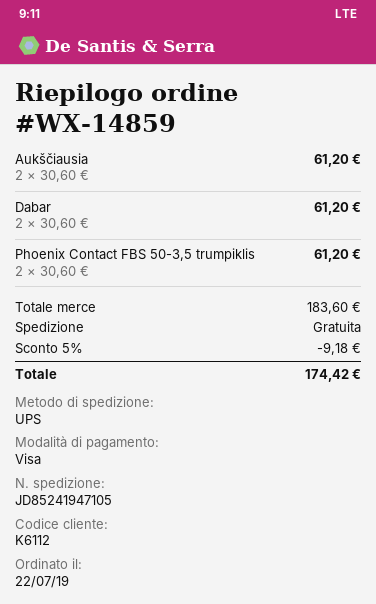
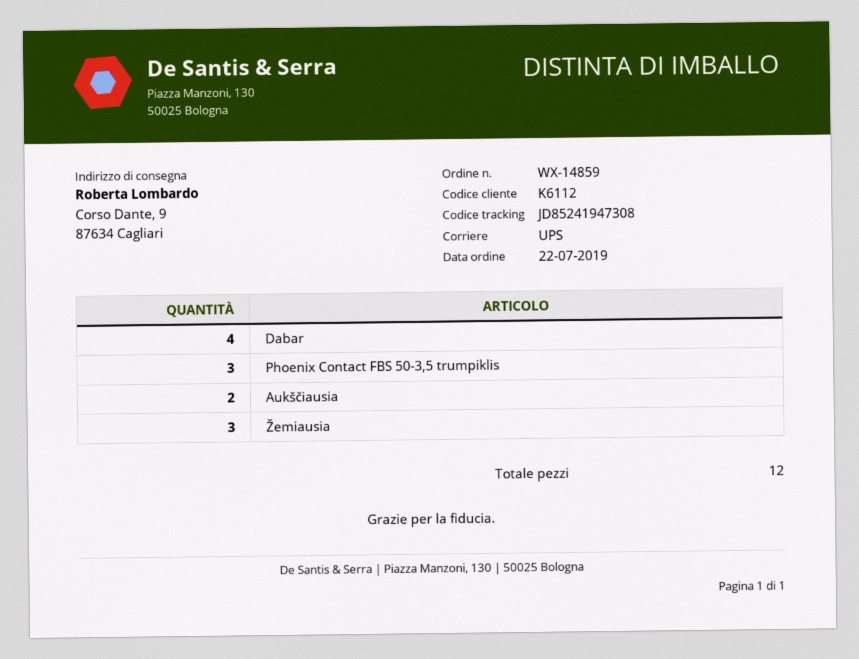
tracking number: JD85241947105 -> JD85241947308
Dabar: 2 -> 4
Phoenix Contact FBS 50-3,5 trumpiklis: 2 -> 3
Žemiausia: none -> 3

